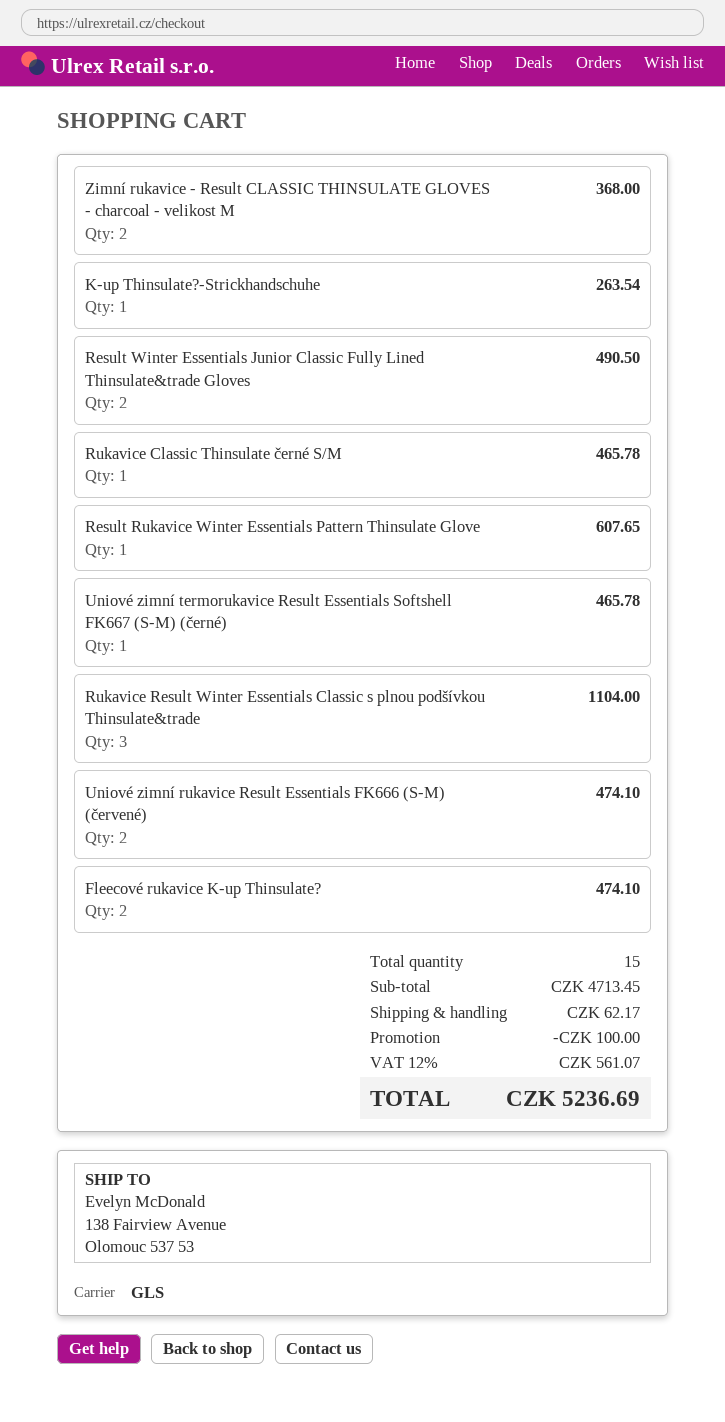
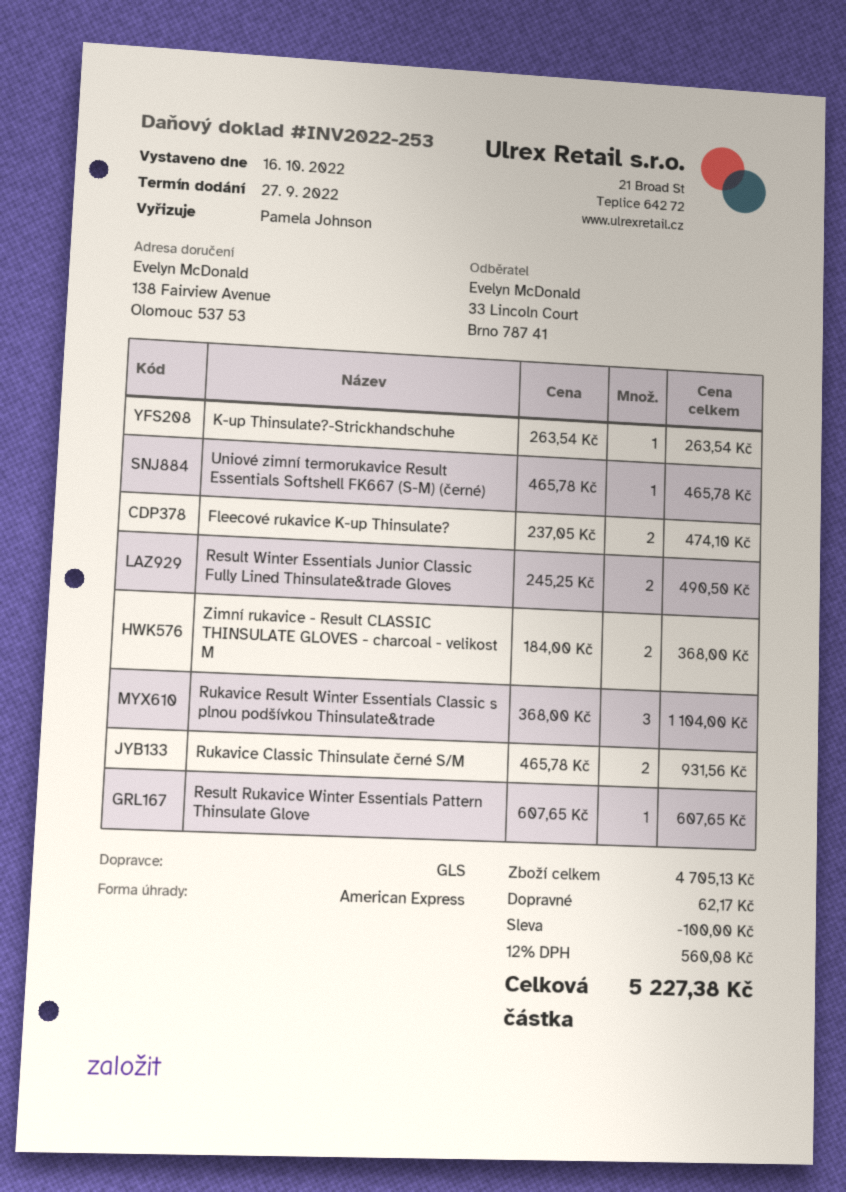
Rukavice Classic Thinsulate černé S/M: 1 for 465.78 -> 2 for 931.56
Uniové zimní rukavice Result Essentials FK666 (S-M) (červené): 2 for 474.10 -> none
subtotal: 4713.45 -> 4705.13
tax: 12% = 561.07 -> 12% = 560.08
total: 5236.69 -> 5227.38

